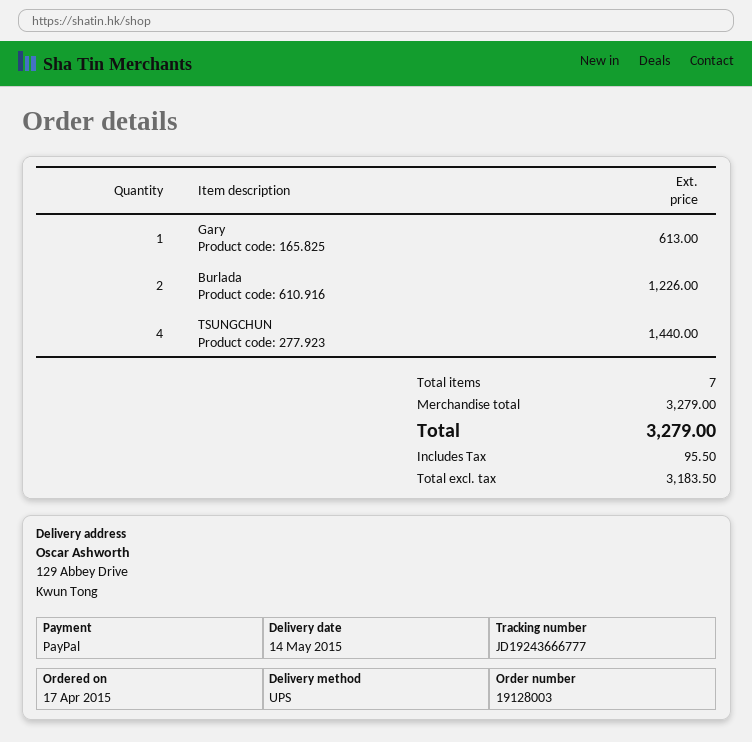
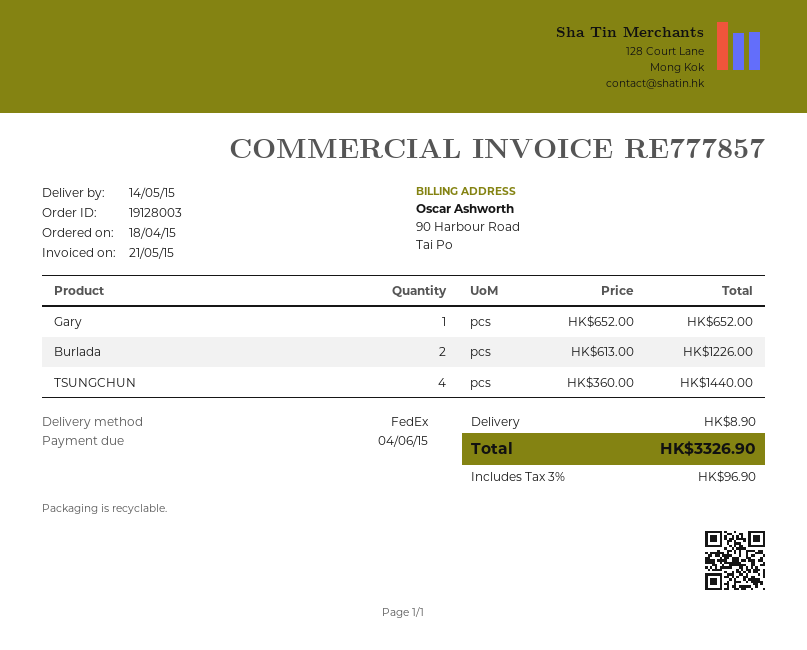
order date: 2015-04-17 -> 2015-04-18
shipping method: UPS -> FedEx
Gary: 1 for 613.00 -> 1 for 652.00
shipping: none -> 8.90
tax: 95.50 -> 96.90
total: 3279.00 -> 3326.90

